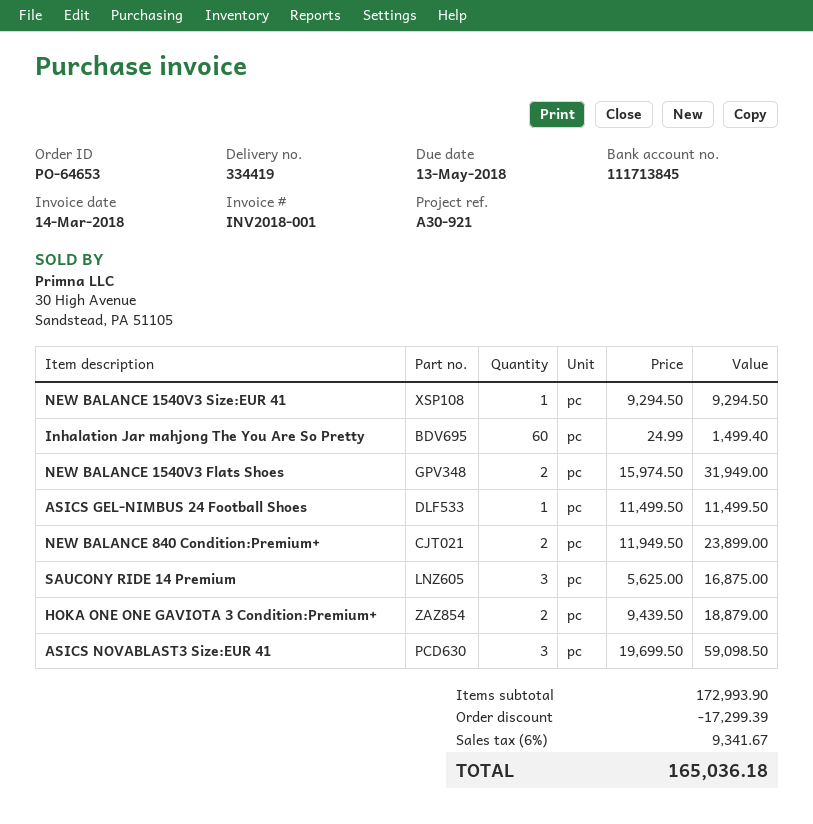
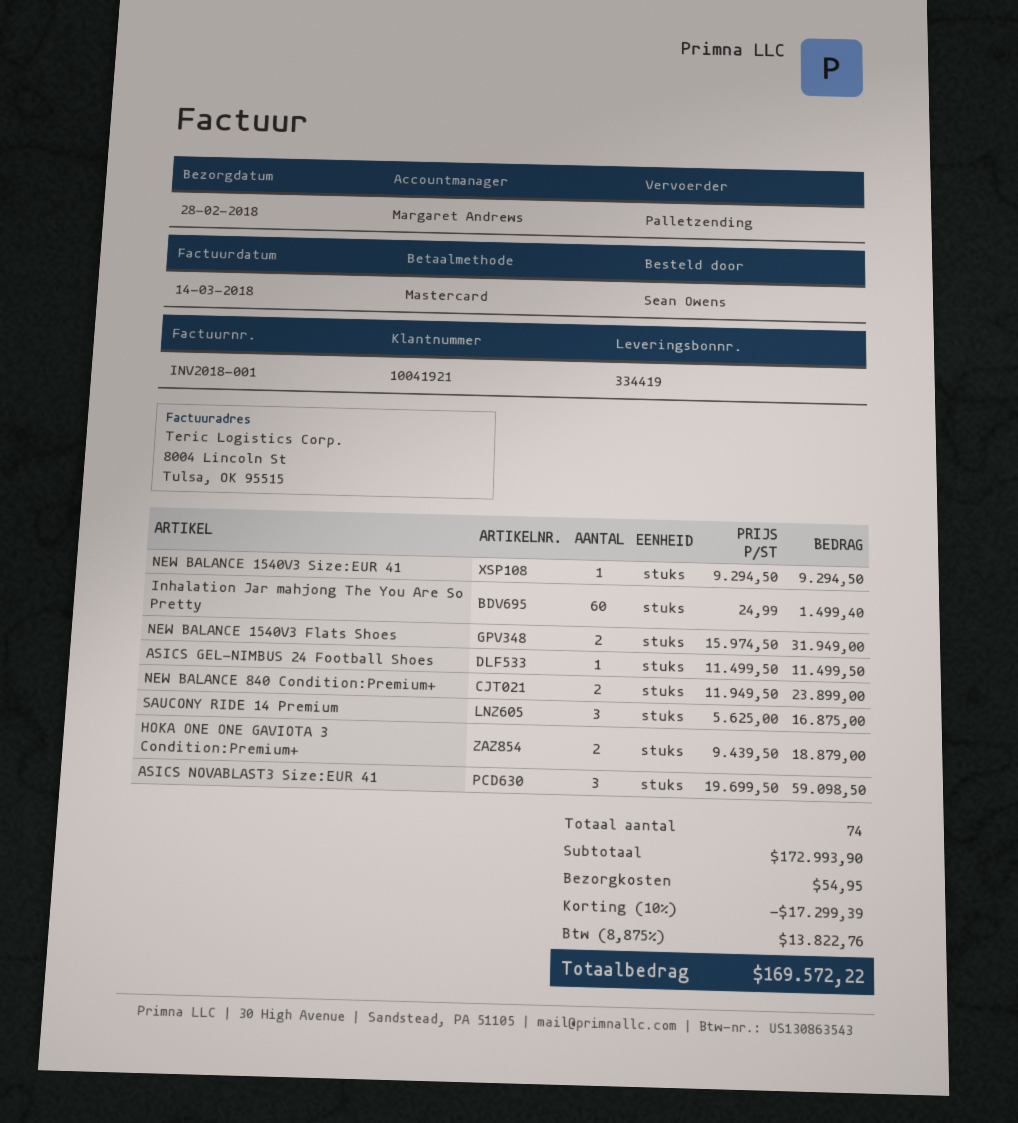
shipping: none -> 54.95
tax: 6% = 9341.67 -> 8.875% = 13822.76
total: 165036.18 -> 169572.22

